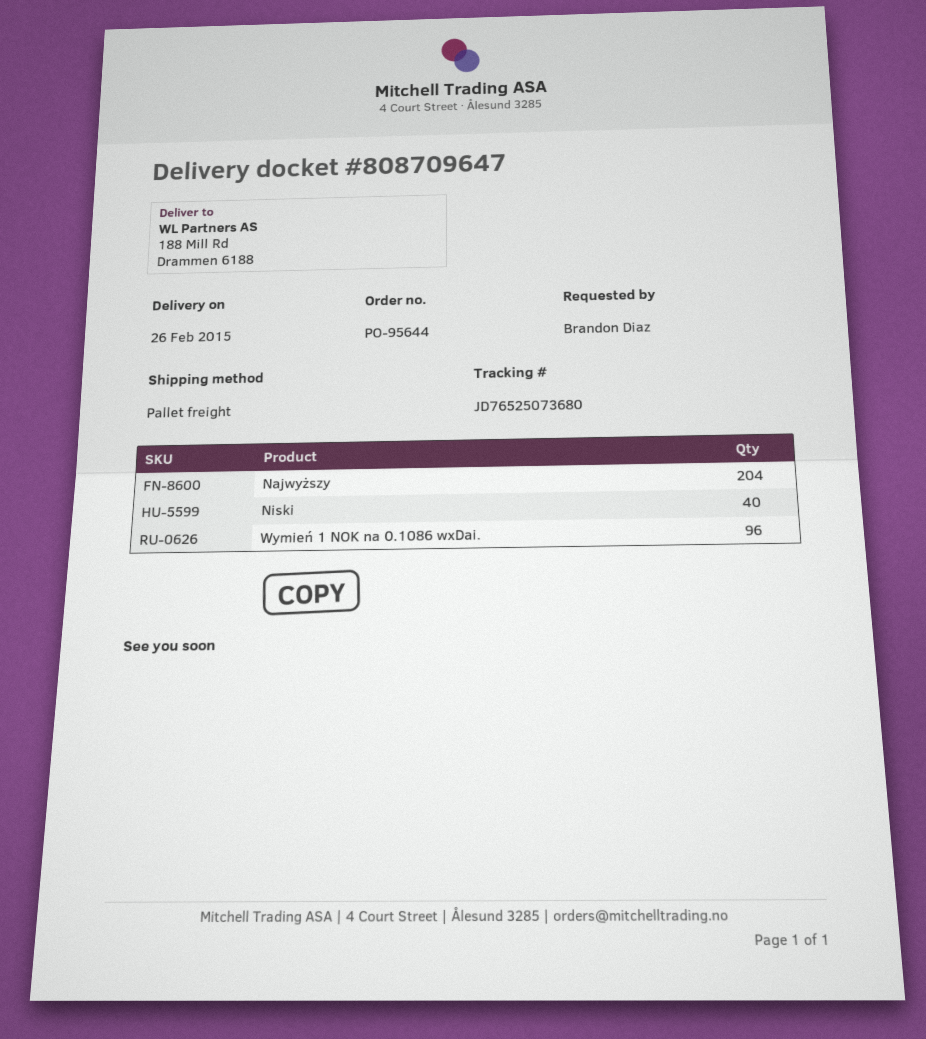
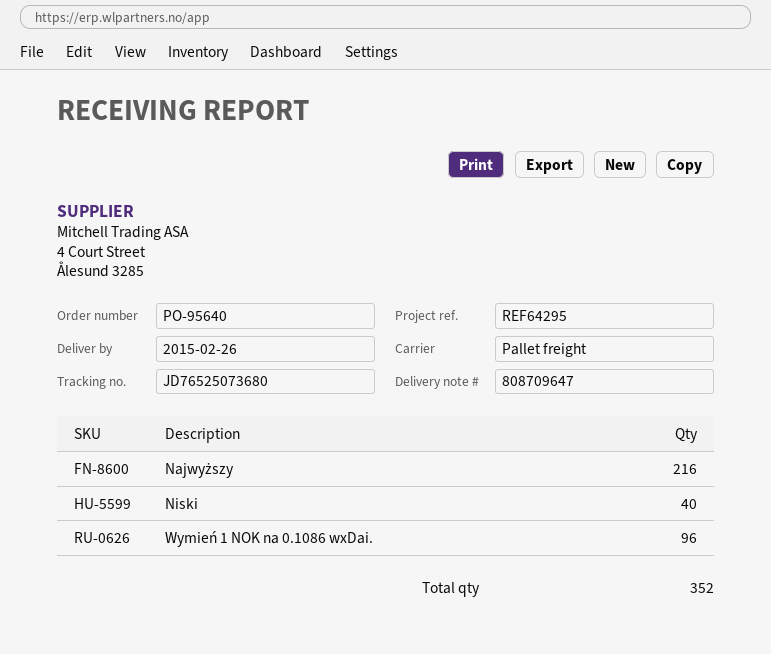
order number: PO-95644 -> PO-95640
Najwyższy: 204 -> 216

